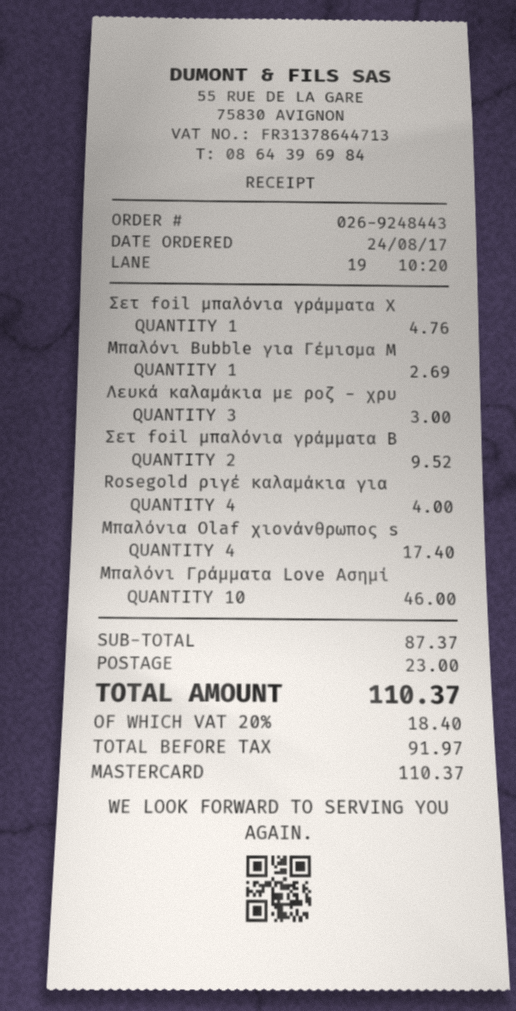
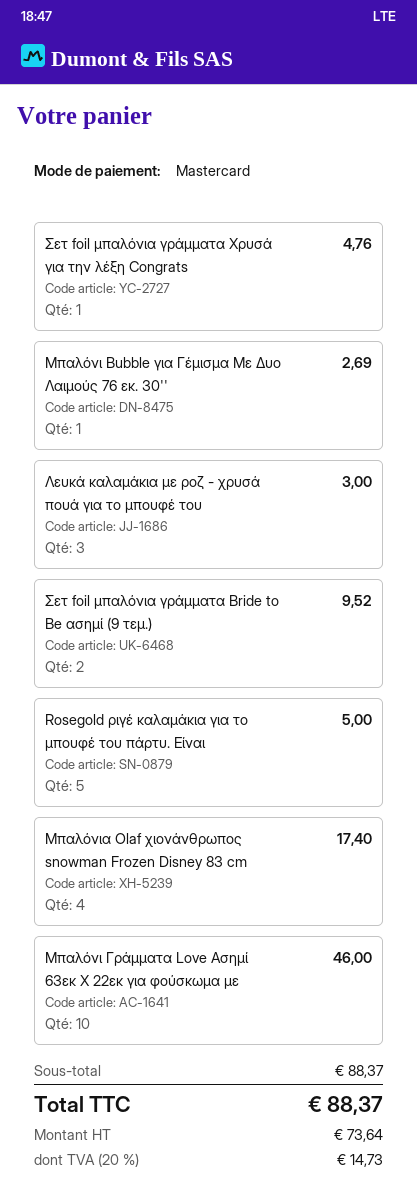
Rosegold ριγέ καλαμάκια για: 4 for 4.00 -> 5 for 5.00
subtotal: 87.37 -> 88.37
shipping: 23.00 -> none
net: 91.97 -> 73.64
tax: 20% = 18.40 -> 20% = 14.73
total: 110.37 -> 88.37

